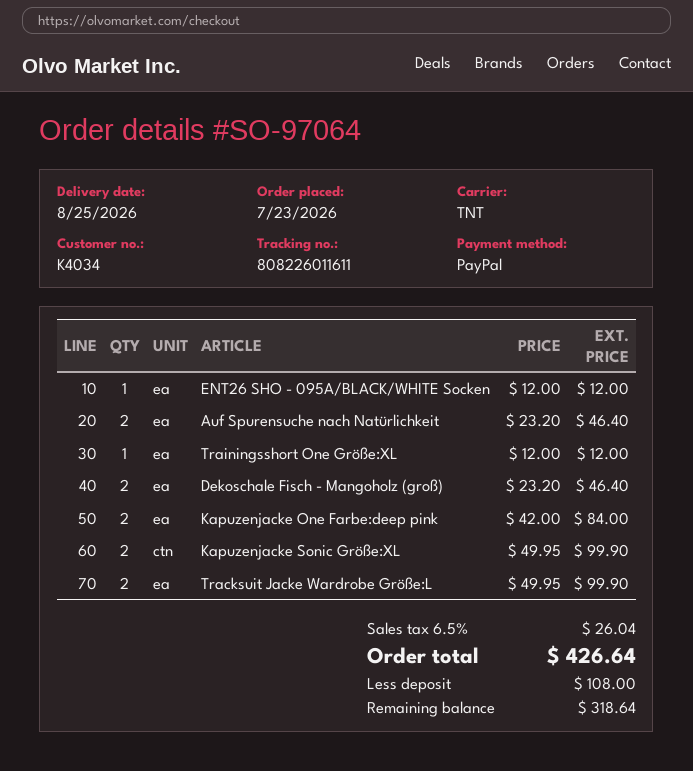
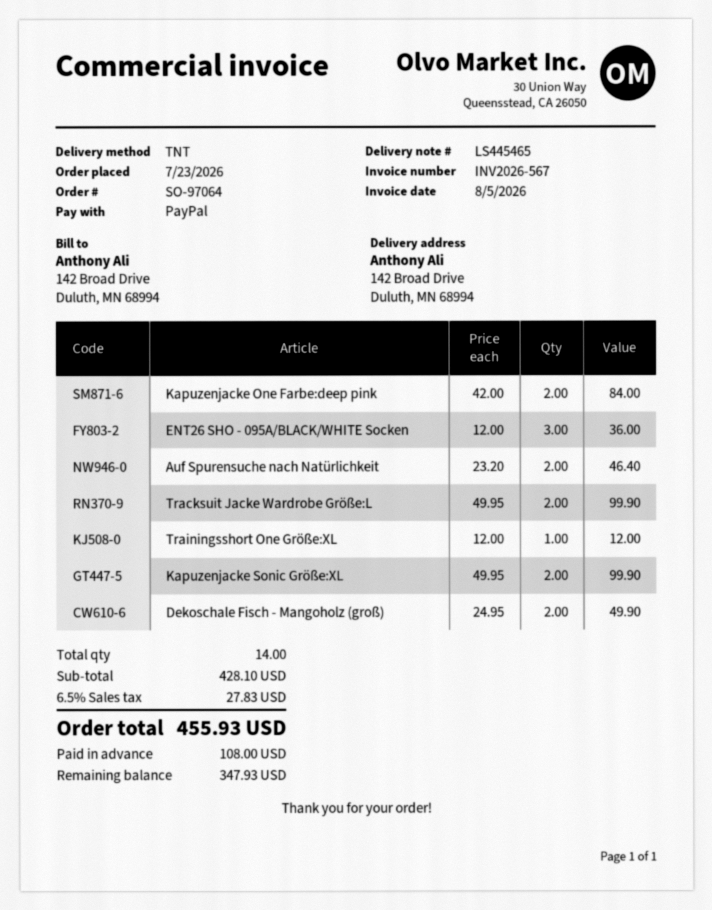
ENT26 SHO - 095A/BLACK/WHITE Socken: 1 x 12.00 = 12.00 -> 3 x 12.00 = 36.00
Dekoschale Fisch - Mangoholz (groß): 2 x 23.20 = 46.40 -> 2 x 24.95 = 49.90
tax: 6.5% = 26.04 -> 6.5% = 27.83
total: 426.64 -> 455.93
balance: 318.64 -> 347.93

